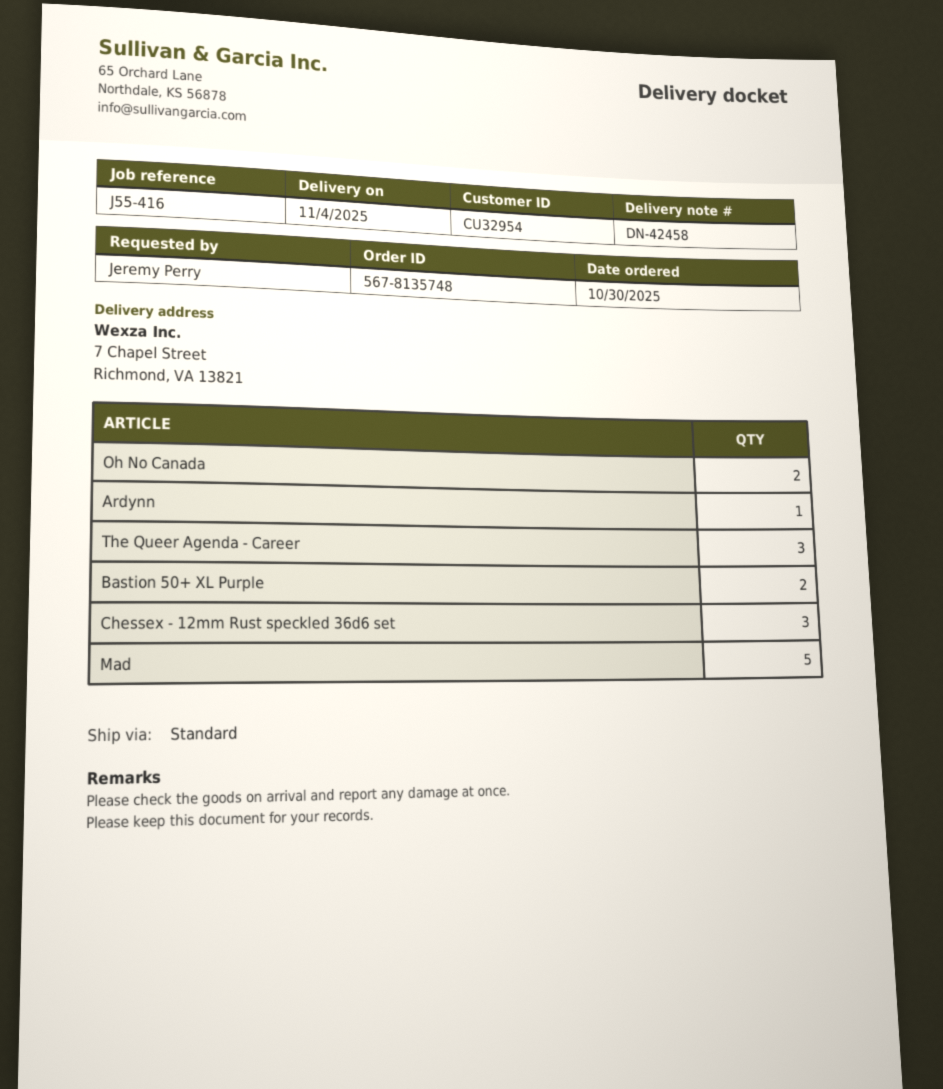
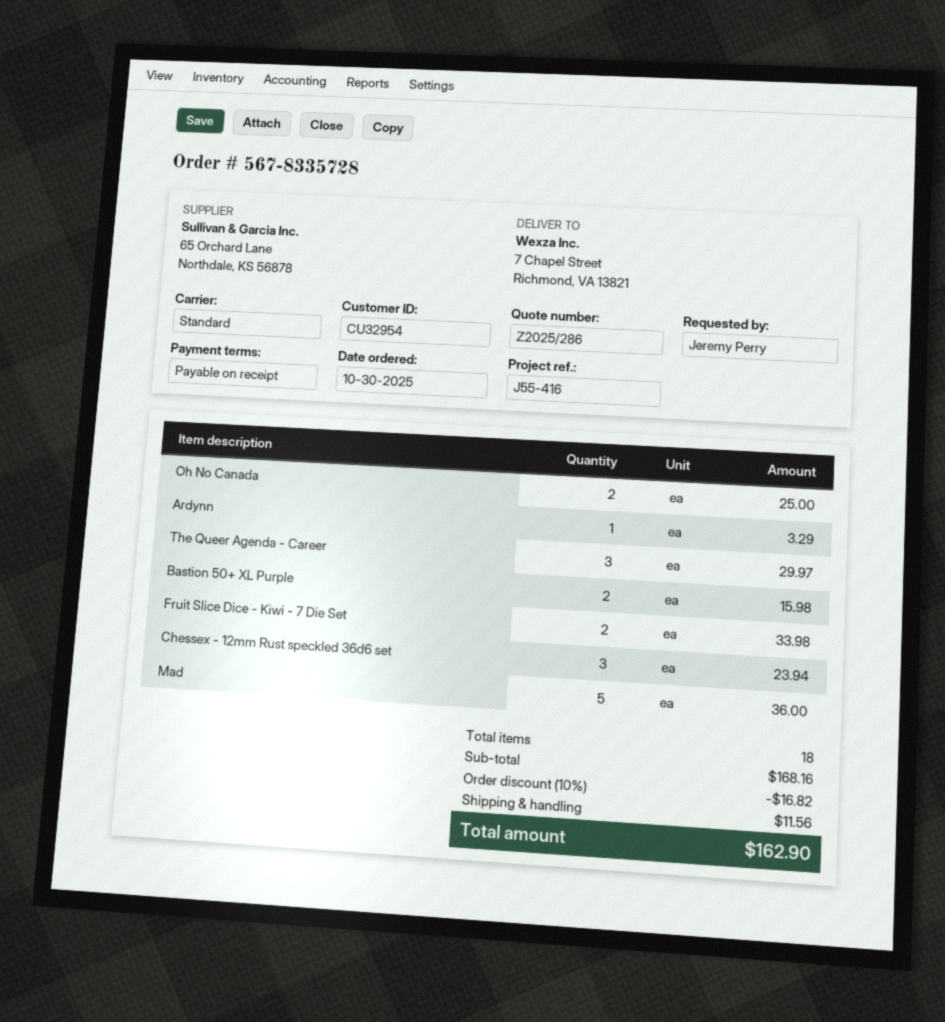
order number: 567-8135748 -> 567-8335728
Fruit Slice Dice - Kiwi - 7 Die Set: none -> 2

